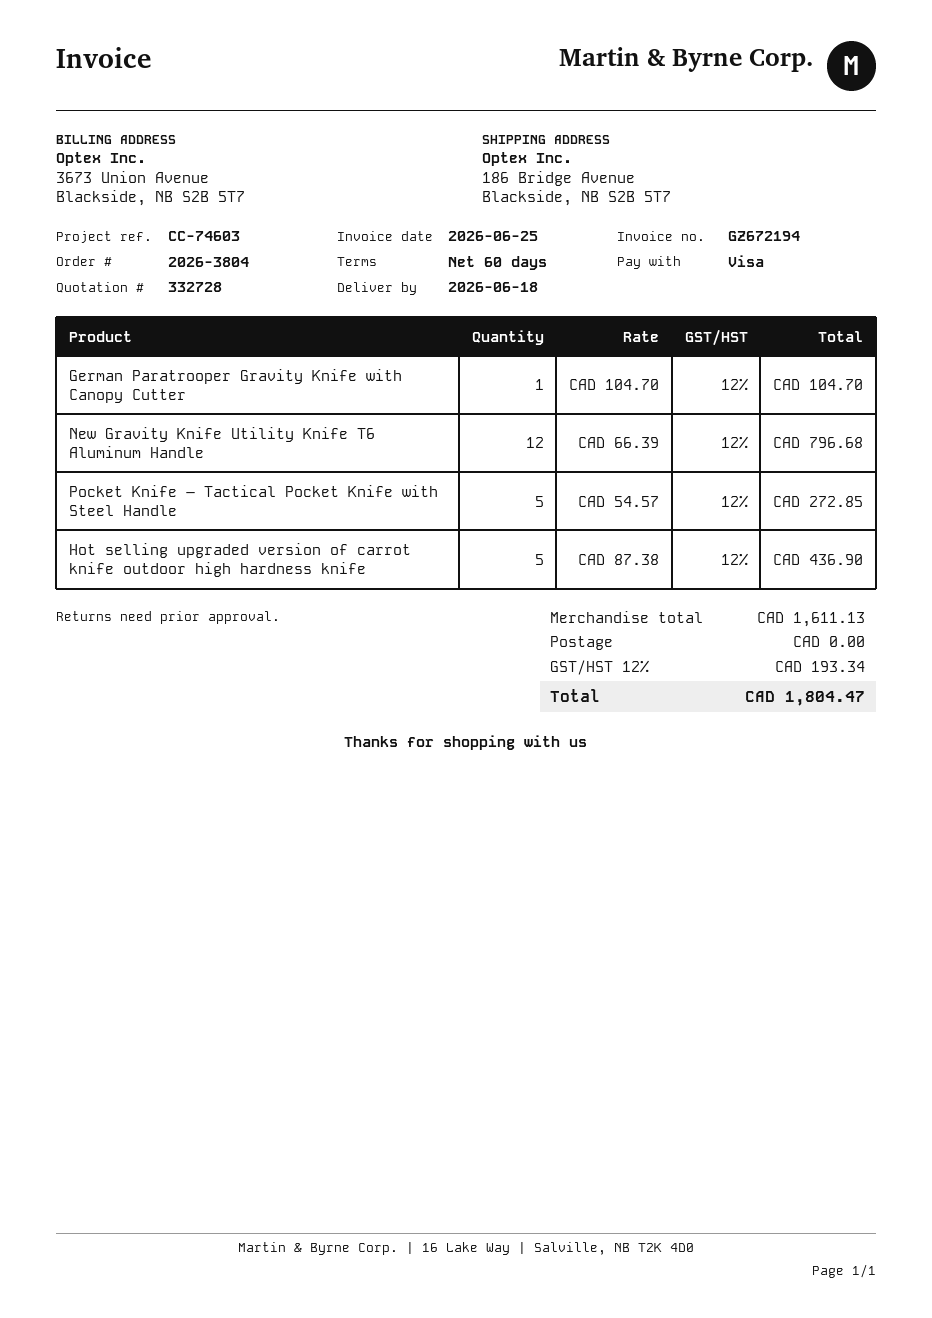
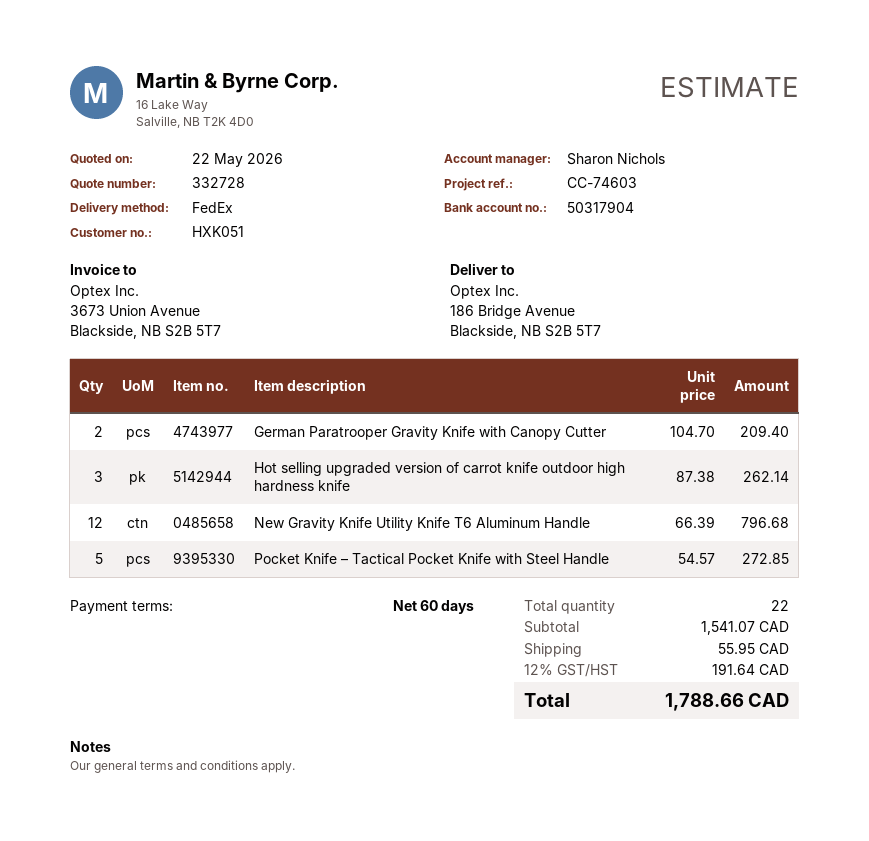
German Paratrooper Gravity Knife with Canopy Cutter: 1 x 104.70 = 104.70 -> 2 x 104.70 = 209.40
Hot selling upgraded version of carrot knife outdoor high hardness knife: 5 x 87.38 = 436.90 -> 3 x 87.38 = 262.14
subtotal: 1611.13 -> 1541.07
shipping: 0.00 -> 55.95
tax: 12% = 193.34 -> 12% = 191.64
total: 1804.47 -> 1788.66

